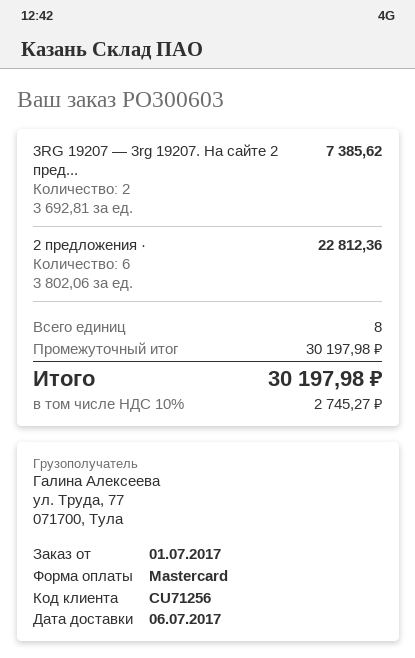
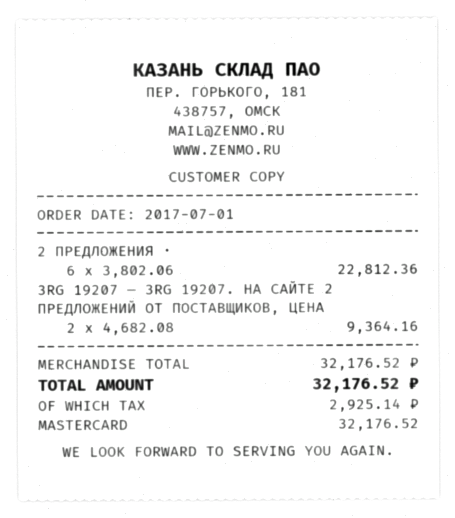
3RG 19207 — 3rg 19207. На сайте 2 пред...: 2 x 3692.81 = 7385.62 -> 2 x 4682.08 = 9364.16
subtotal: 30197.98 -> 32176.52
tax: 2745.27 -> 2925.14
total: 30197.98 -> 32176.52

